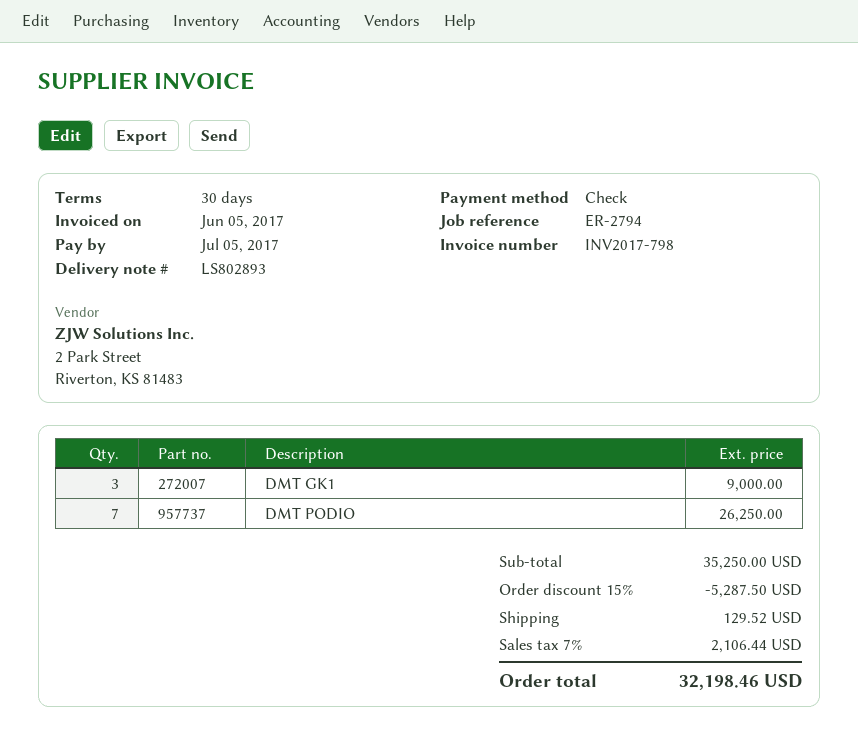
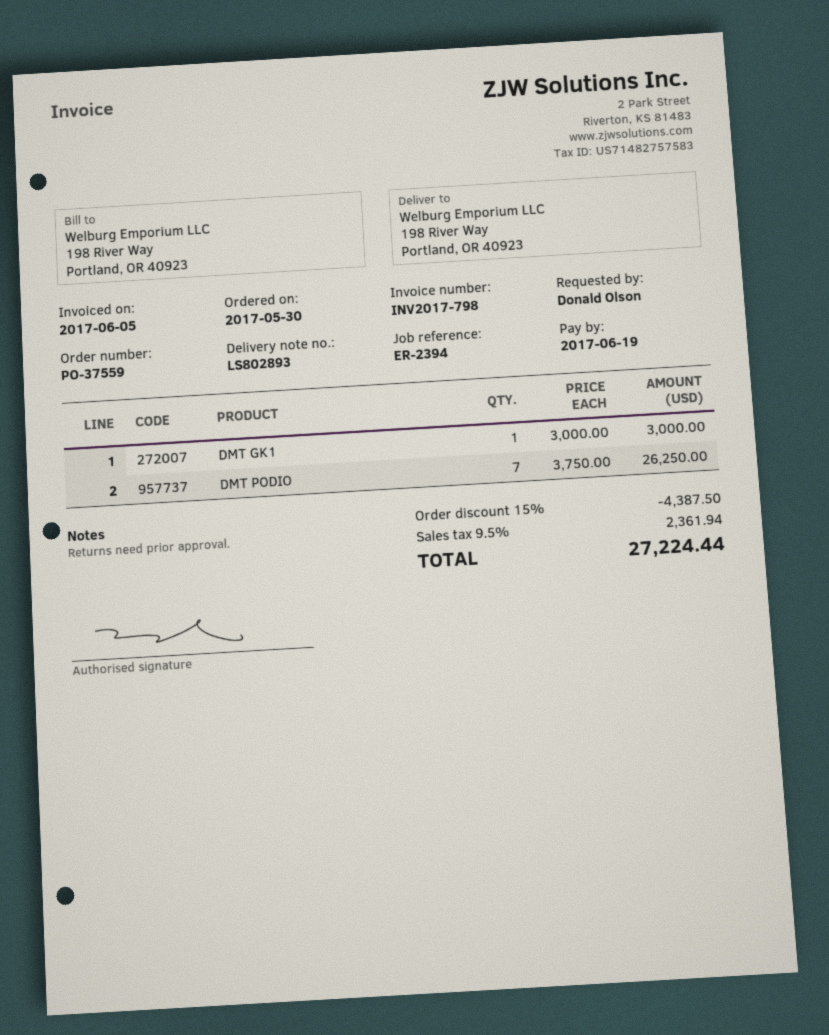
due date: 2017-07-05 -> 2017-06-19
reference: ER-2794 -> ER-2394
DMT GK1: 3 for 9000.00 -> 1 for 3000.00
discount: 15% = 5287.50 -> 15% = 4387.50
shipping: 129.52 -> none
tax: 7% = 2106.44 -> 9.5% = 2361.94
total: 32198.46 -> 27224.44

